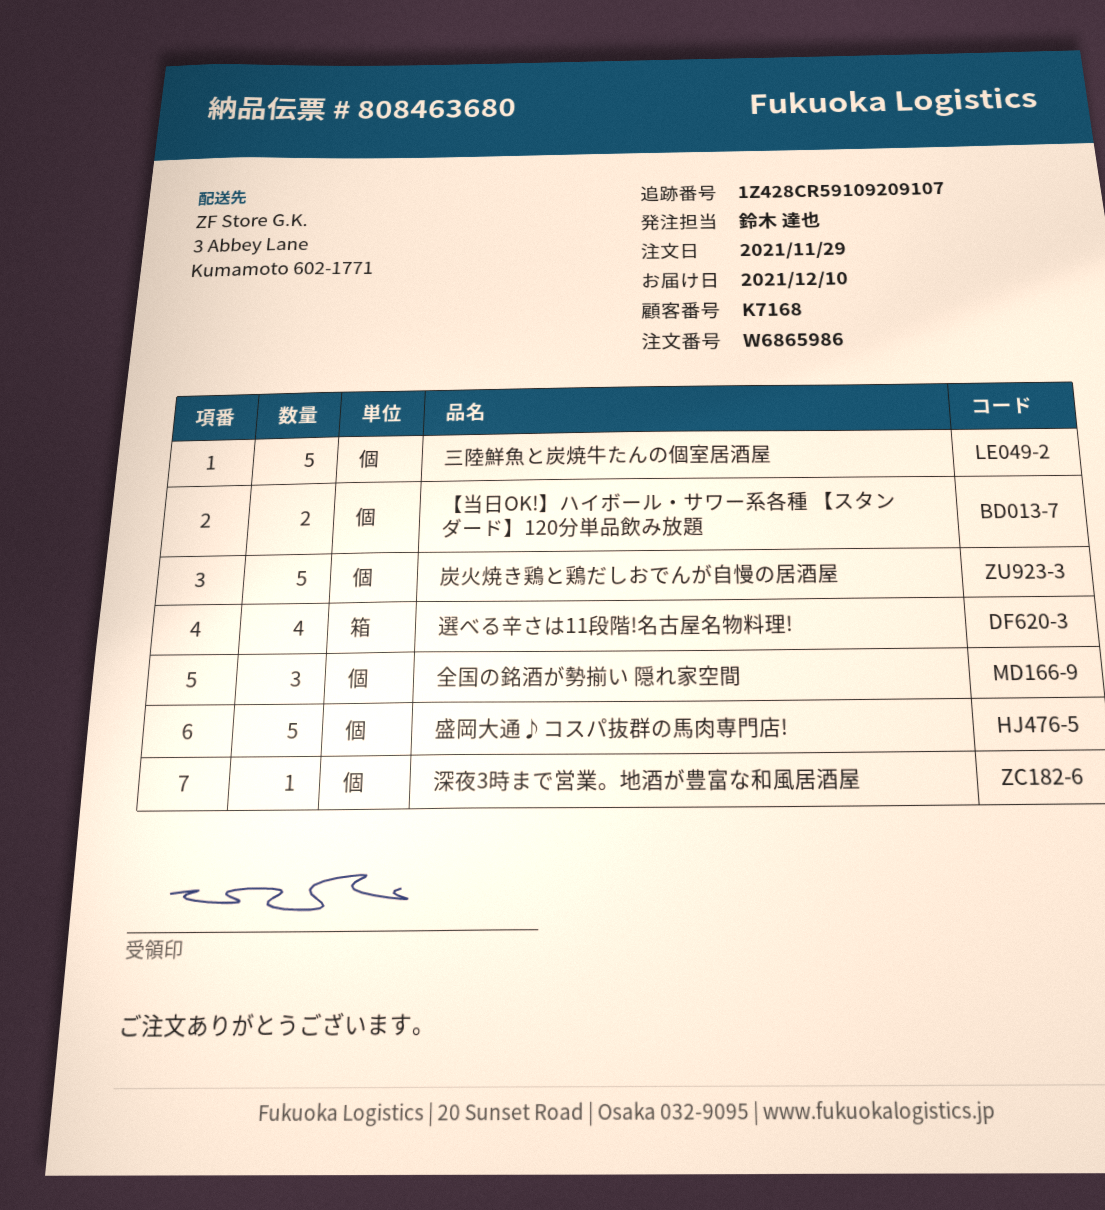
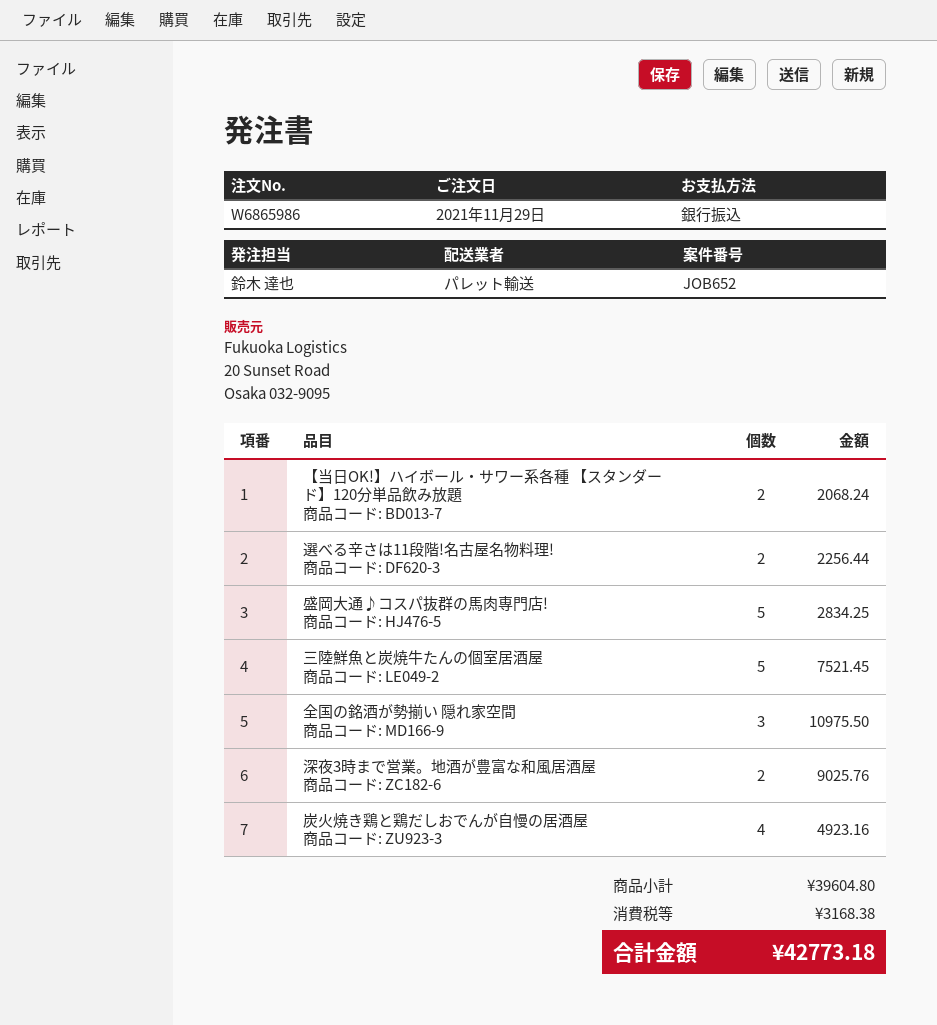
炭火焼き鶏と鶏だしおでんが自慢の居酒屋: 5 -> 4
選べる辛さは11段階!名古屋名物料理!: 4 -> 2
深夜3時まで営業。地酒が豊富な和風居酒屋: 1 -> 2

